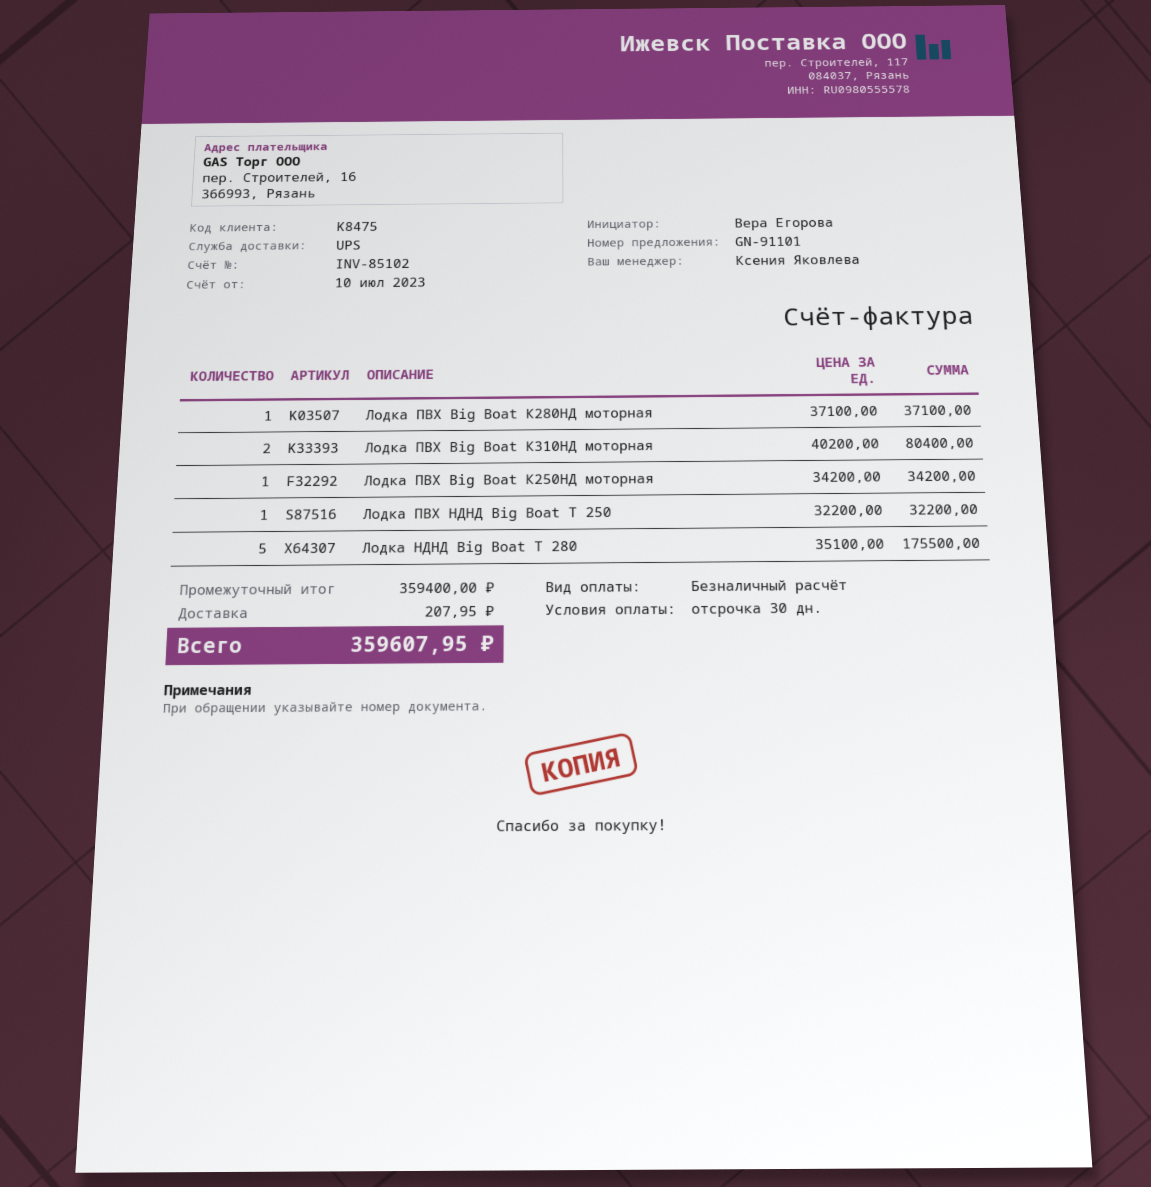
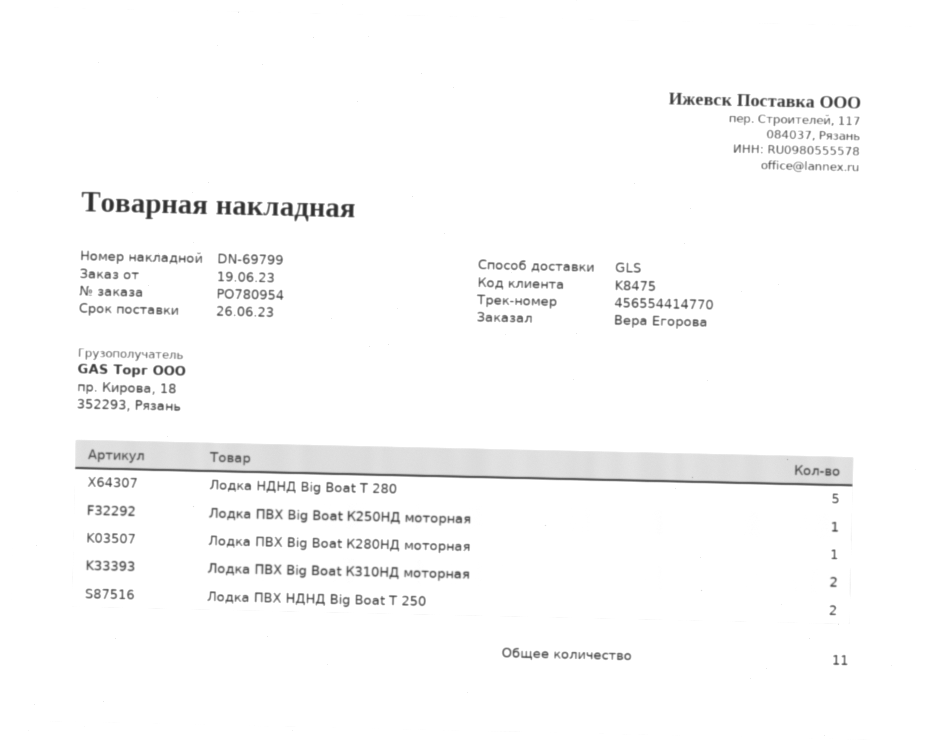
shipping method: UPS -> GLS
Лодка ПВХ НДНД Big Boat Т 250: 1 -> 2

